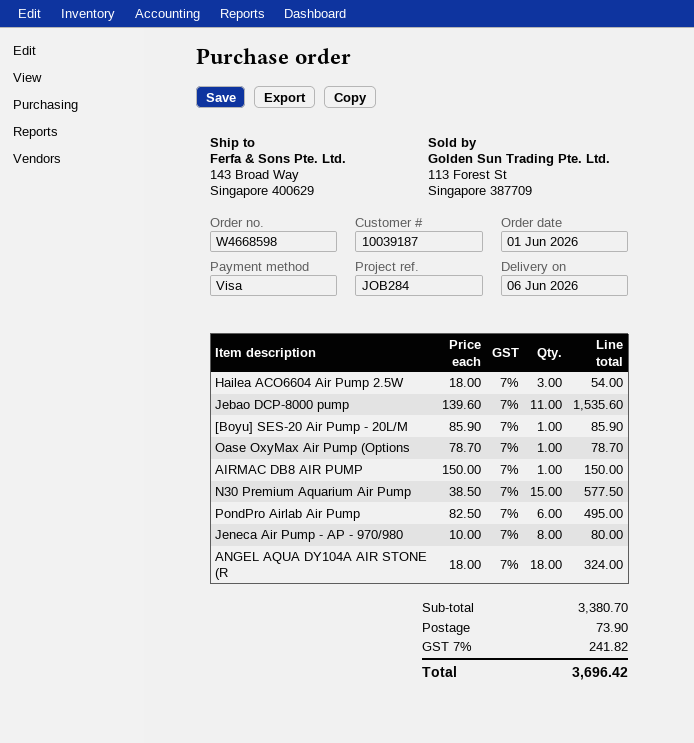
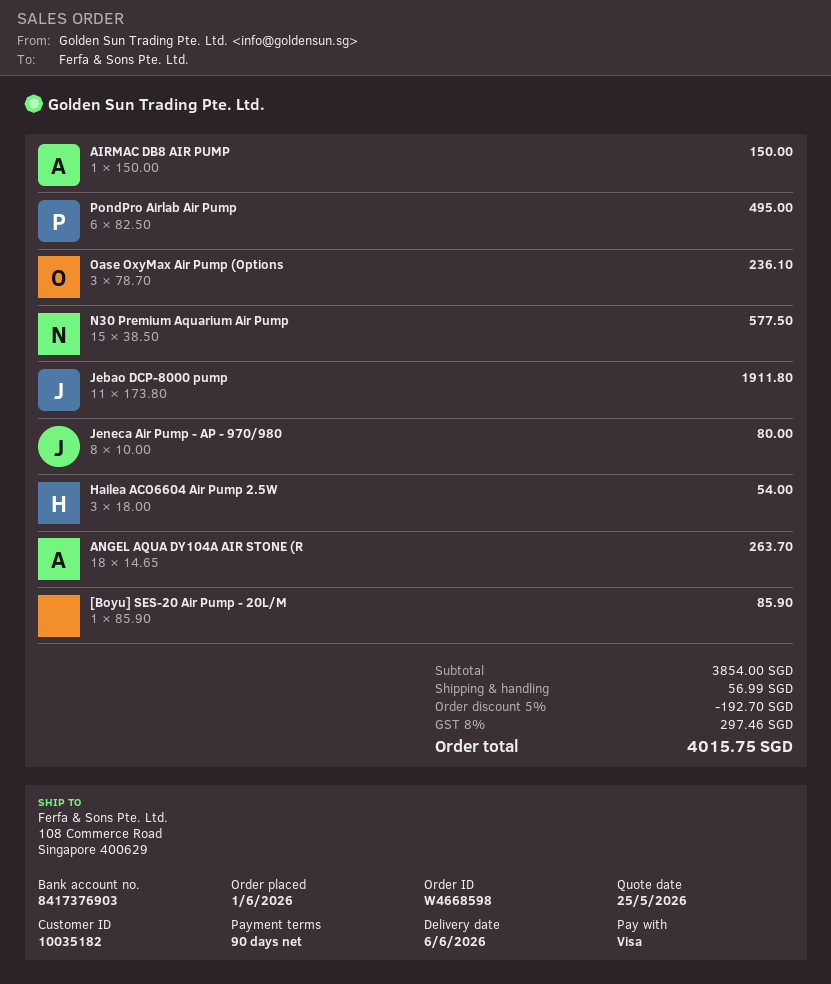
customer number: 10039187 -> 10035182
ship to: 143 Broad Way, Singapore 400629 -> 108 Commerce Road, Singapore 400629
Jebao DCP-8000 pump: 11 x 139.60 = 1535.60 -> 11 x 173.80 = 1911.80
Oase OxyMax Air Pump (Options: 1 x 78.70 = 78.70 -> 3 x 78.70 = 236.10
ANGEL AQUA DY104A AIR STONE (R: 18 x 18.00 = 324.00 -> 18 x 14.65 = 263.70
subtotal: 3380.70 -> 3854.00
discount: none -> 5% = 192.70
shipping: 73.90 -> 56.99
tax: 7% = 241.82 -> 8% = 297.46
total: 3696.42 -> 4015.75

